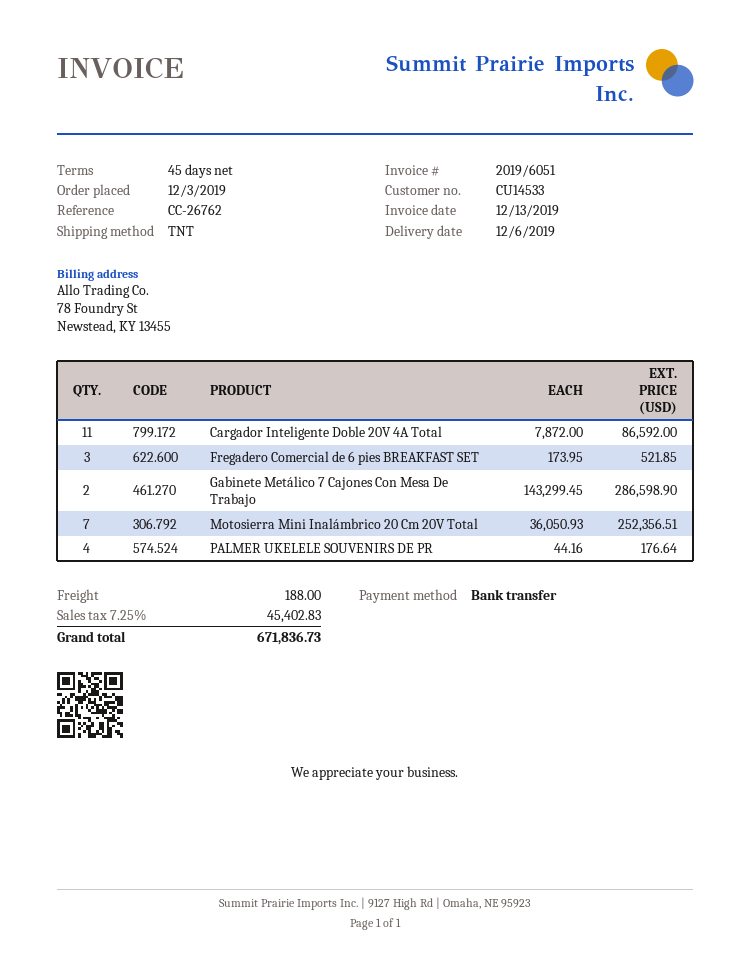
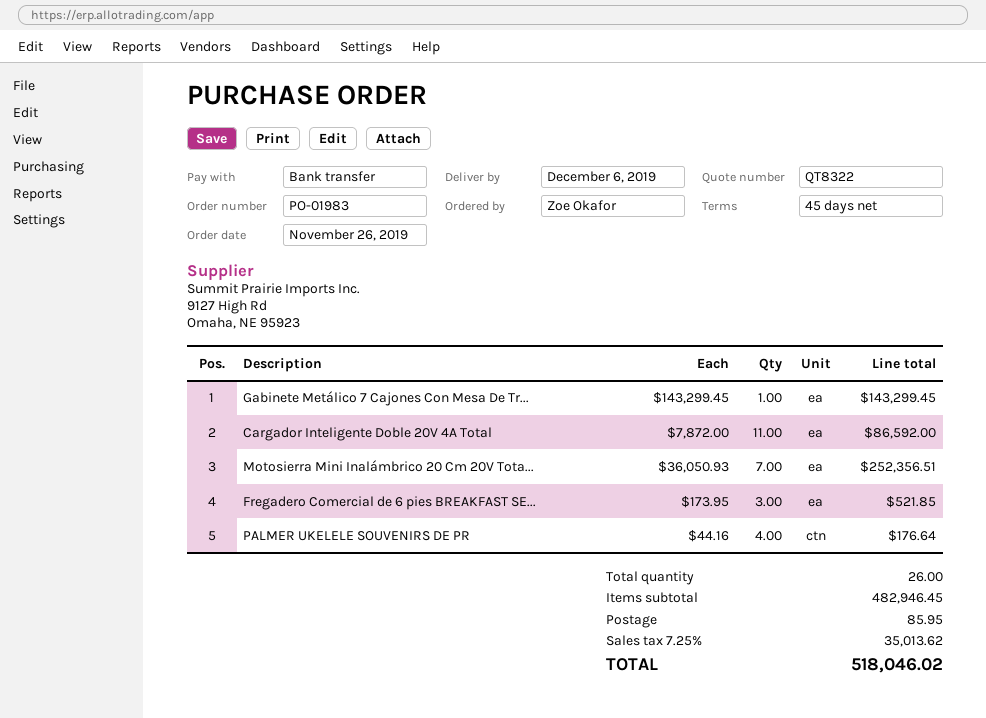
order date: 2019-12-03 -> 2019-11-26
Gabinete Metálico 7 Cajones Con Mesa De Trabajo: 2 x 143299.45 = 286598.90 -> 1 x 143299.45 = 143299.45
shipping: 188.00 -> 85.95
tax: 7.25% = 45402.83 -> 7.25% = 35013.62
total: 671836.73 -> 518046.02

